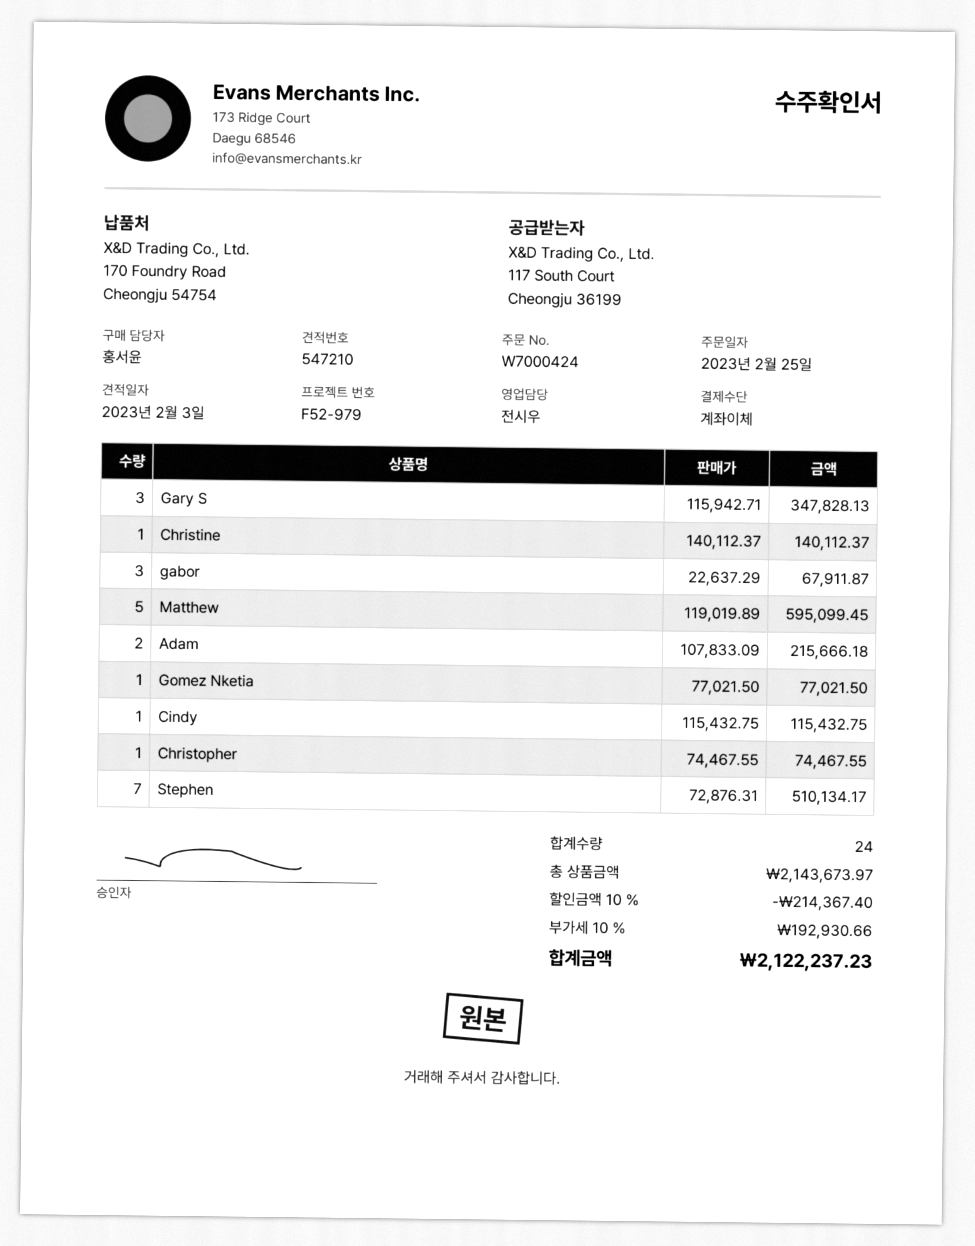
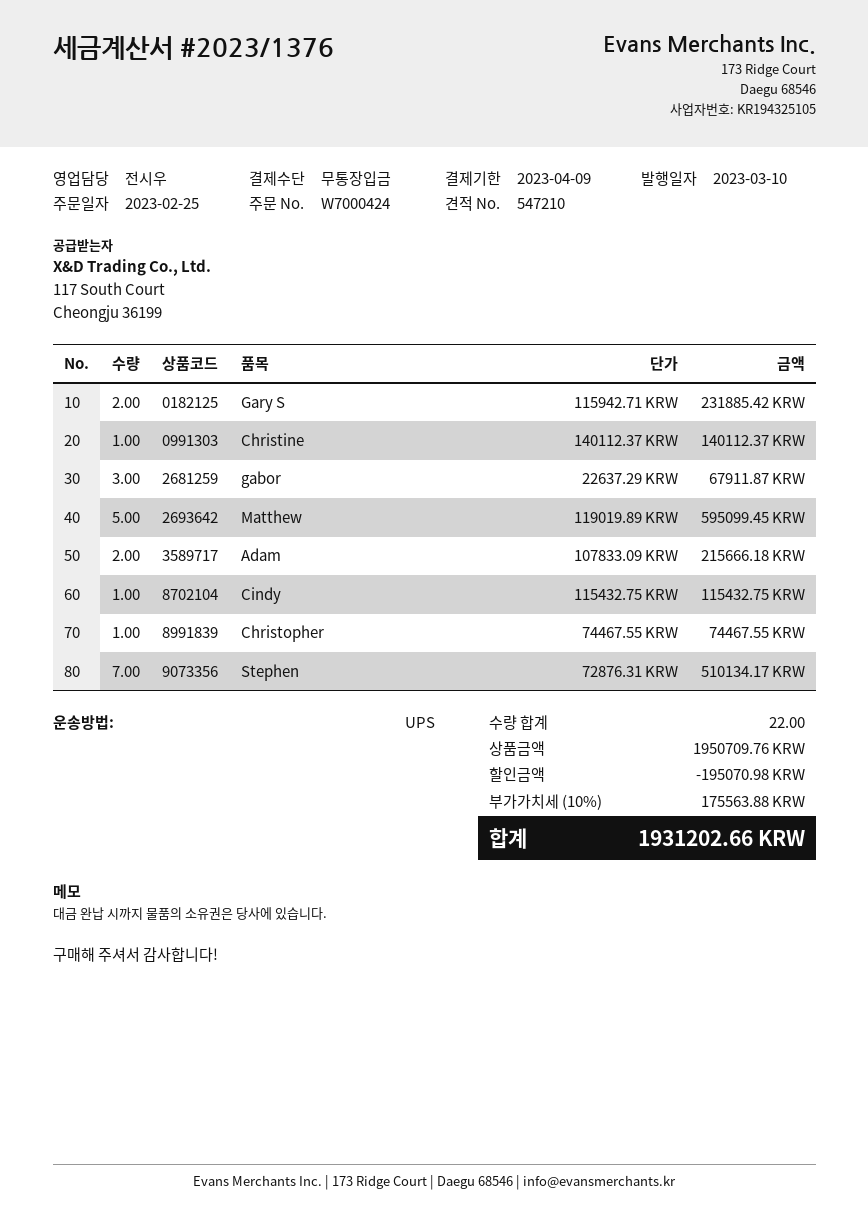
Gary S: 3 x 115942.71 = 347828.13 -> 2 x 115942.71 = 231885.42
Gomez Nketia: 1 x 77021.50 = 77021.50 -> none
total quantity: 24 -> 22
subtotal: 2143673.97 -> 1950709.76
discount: 214367.40 -> 195070.98
tax: 10% = 192930.66 -> 10% = 175563.88
total: 2122237.23 -> 1931202.66

